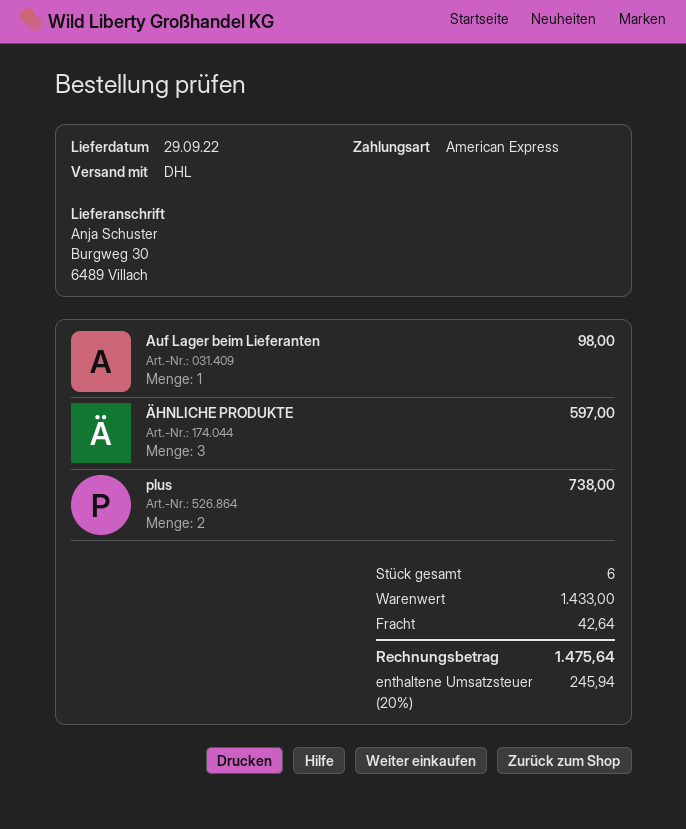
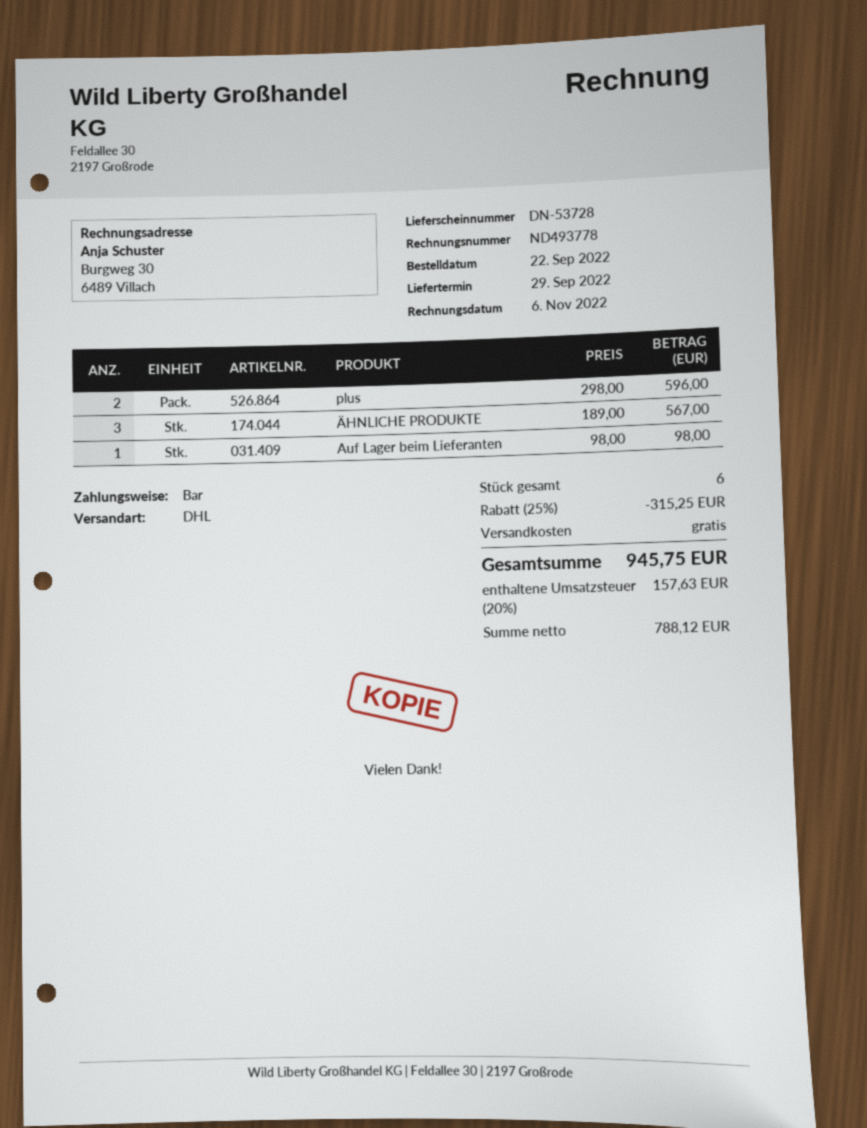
payment method: American Express -> cash
ÄHNLICHE PRODUKTE: 3 for 597.00 -> 3 for 567.00
plus: 2 for 738.00 -> 2 for 596.00
discount: none -> 25% = 315.25
shipping: 42.64 -> 0.00
tax: 20% = 245.94 -> 20% = 157.63
total: 1475.64 -> 945.75

